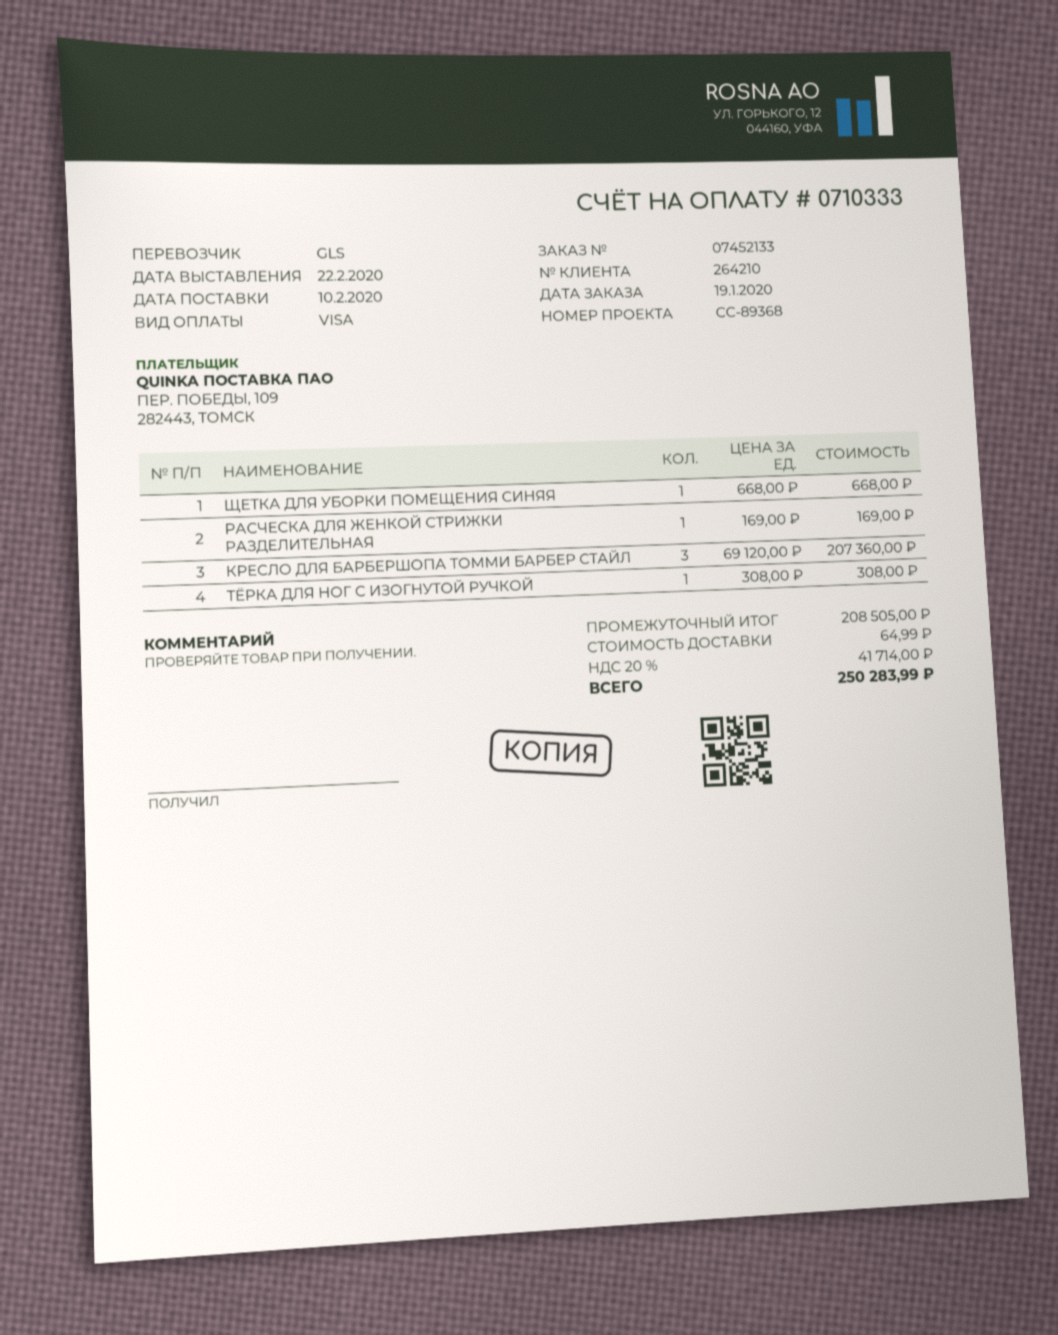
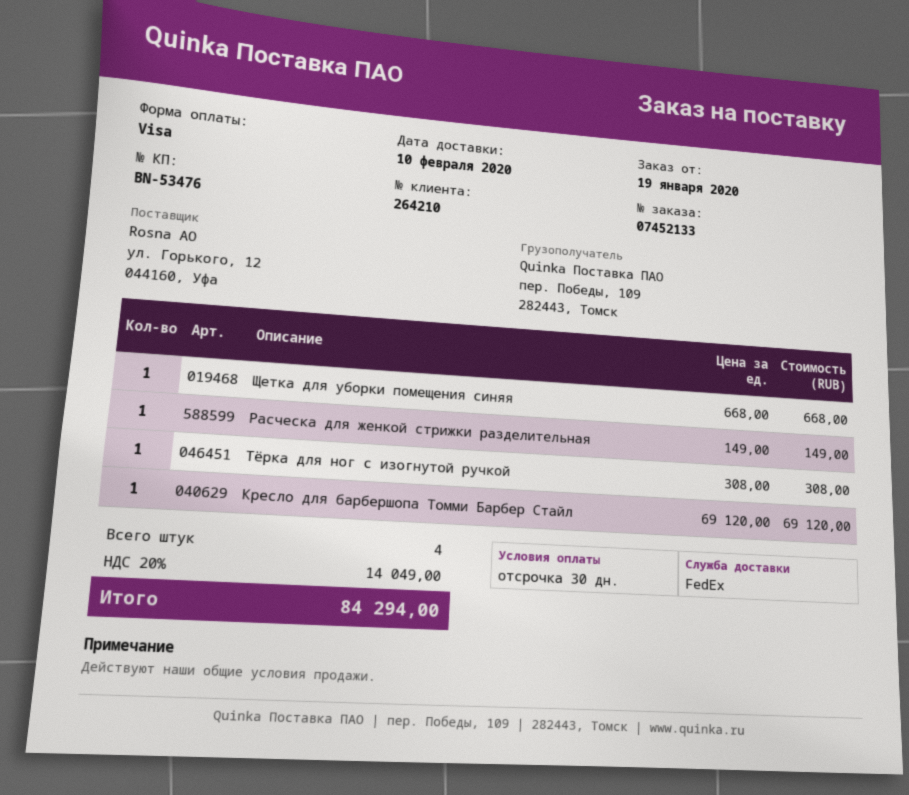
shipping method: GLS -> FedEx
РАСЧЕСКА ДЛЯ ЖЕНКОЙ СТРИЖКИ РАЗДЕЛИТЕЛЬНАЯ: 1 x 169.00 = 169.00 -> 1 x 149.00 = 149.00
КРЕСЛО ДЛЯ БАРБЕРШОПА ТОММИ БАРБЕР СТАЙЛ: 3 x 69120.00 = 207360.00 -> 1 x 69120.00 = 69120.00
shipping: 64.99 -> none
tax: 20% = 41714.00 -> 20% = 14049.00
total: 250283.99 -> 84294.00

